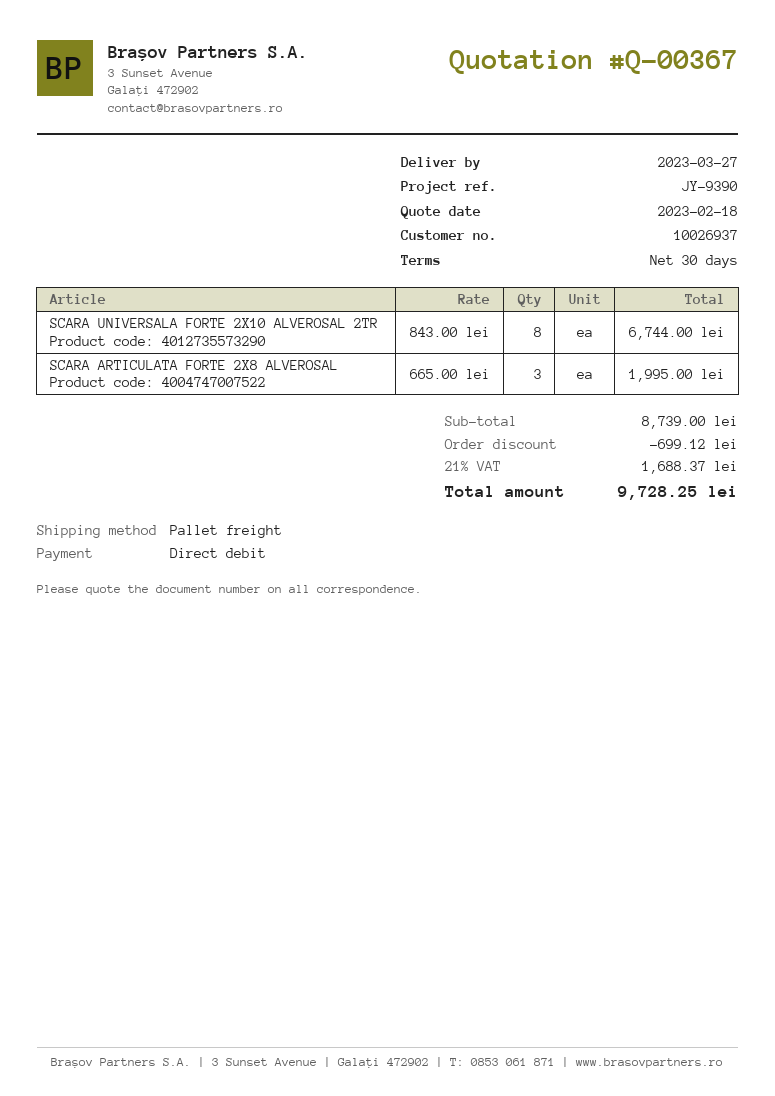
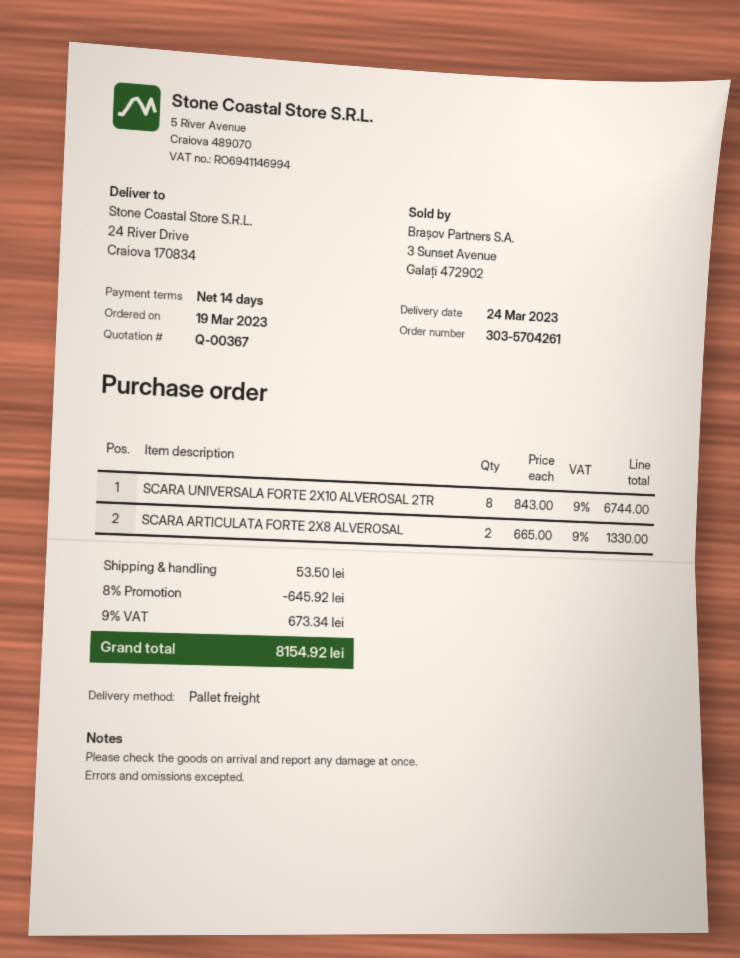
delivery date: 2023-03-27 -> 2023-03-24
payment terms: 30 days -> 14 days
SCARA ARTICULATA FORTE 2X8 ALVEROSAL: 3 x 665.00 = 1995.00 -> 2 x 665.00 = 1330.00
discount: 699.12 -> 645.92
shipping: none -> 53.50
tax: 21% = 1688.37 -> 9% = 673.34
total: 9728.25 -> 8154.92

